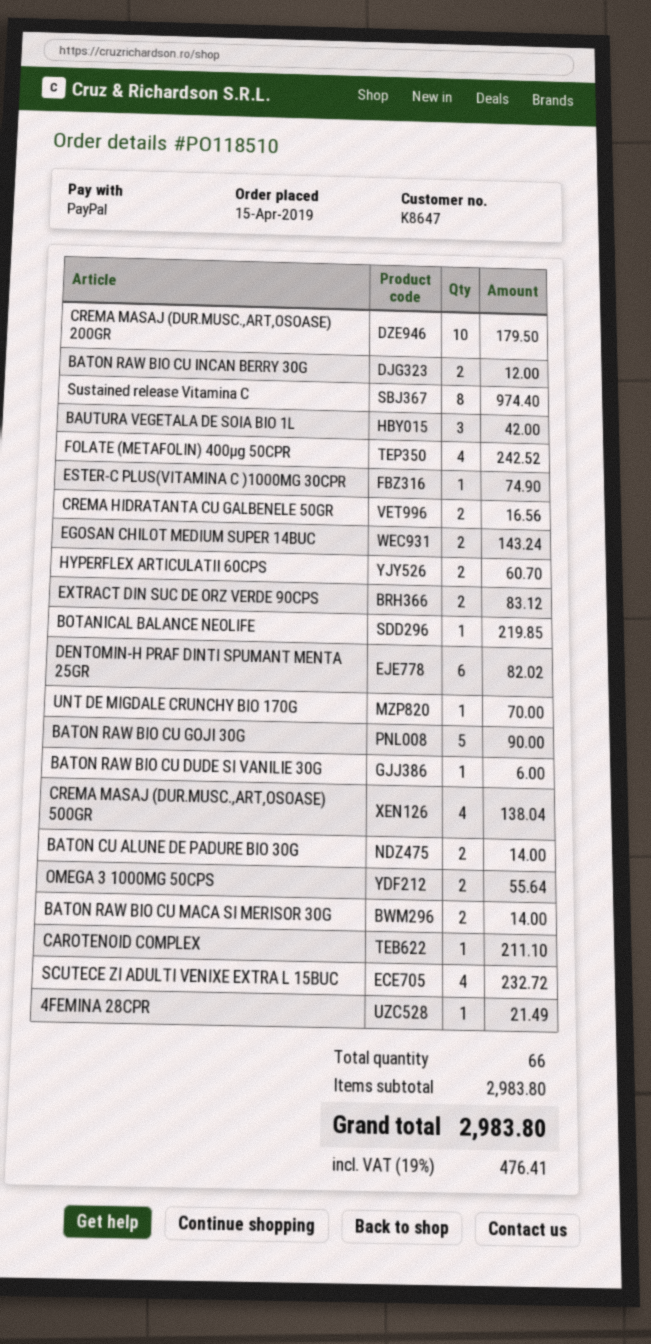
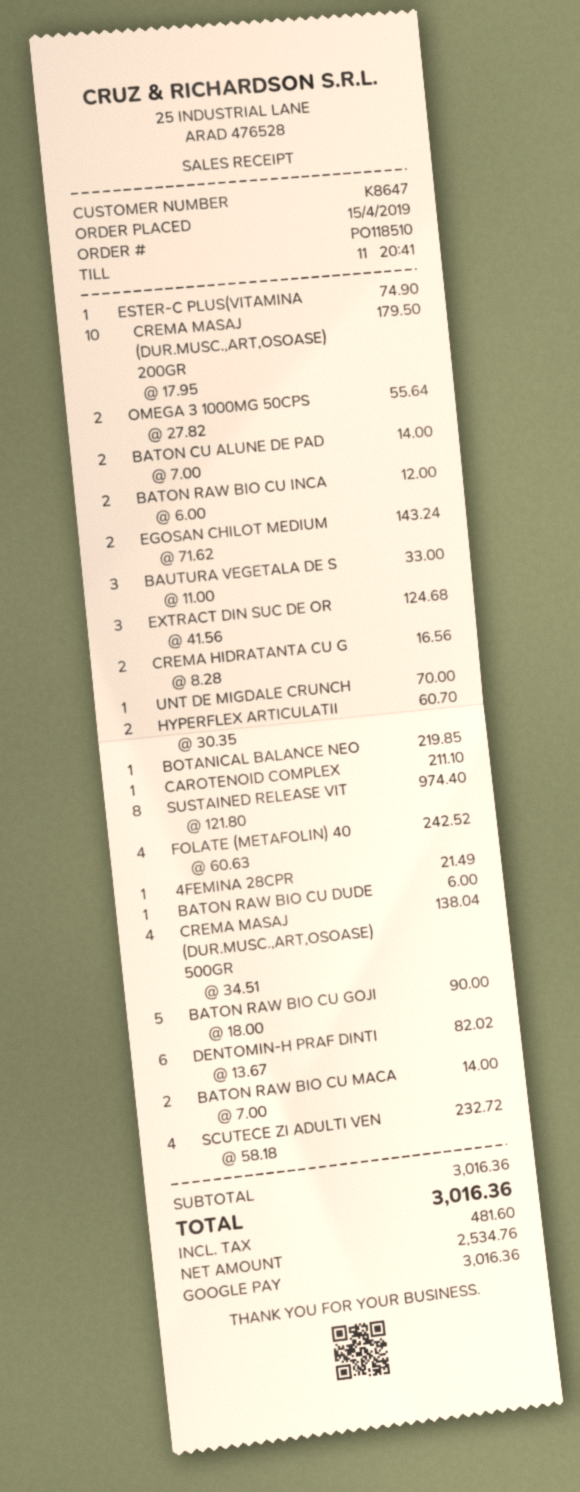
payment method: PayPal -> Google Pay
BAUTURA VEGETALA DE SOIA BIO 1L: 3 for 42.00 -> 3 for 33.00
EXTRACT DIN SUC DE ORZ VERDE 90CPS: 2 for 83.12 -> 3 for 124.68
subtotal: 2983.80 -> 3016.36
tax: 476.41 -> 481.60
total: 2983.80 -> 3016.36

